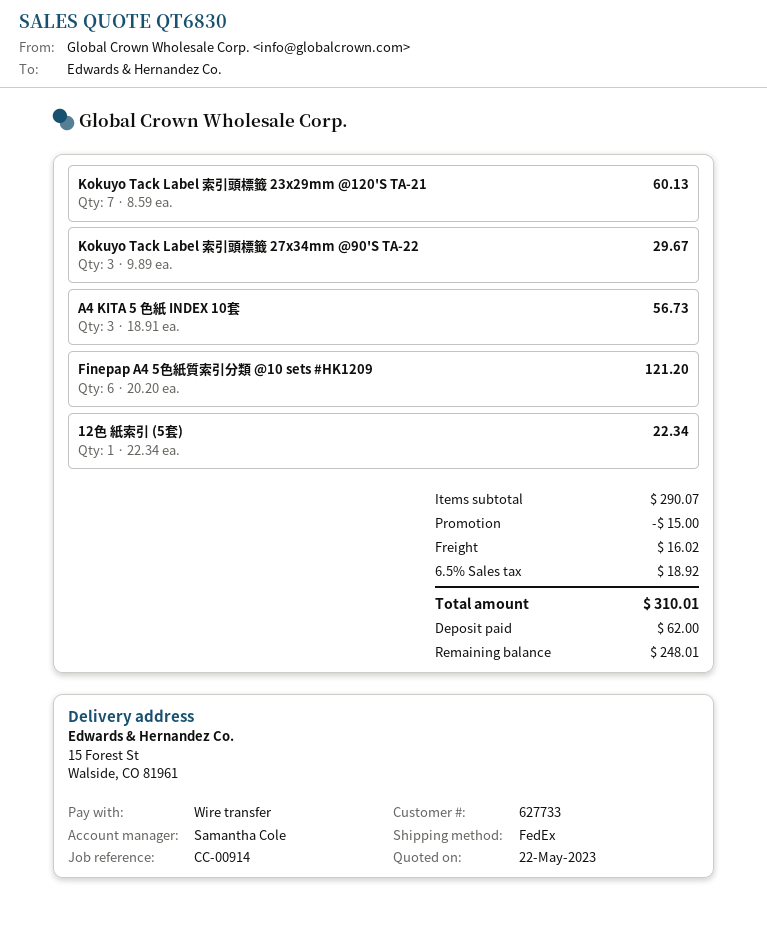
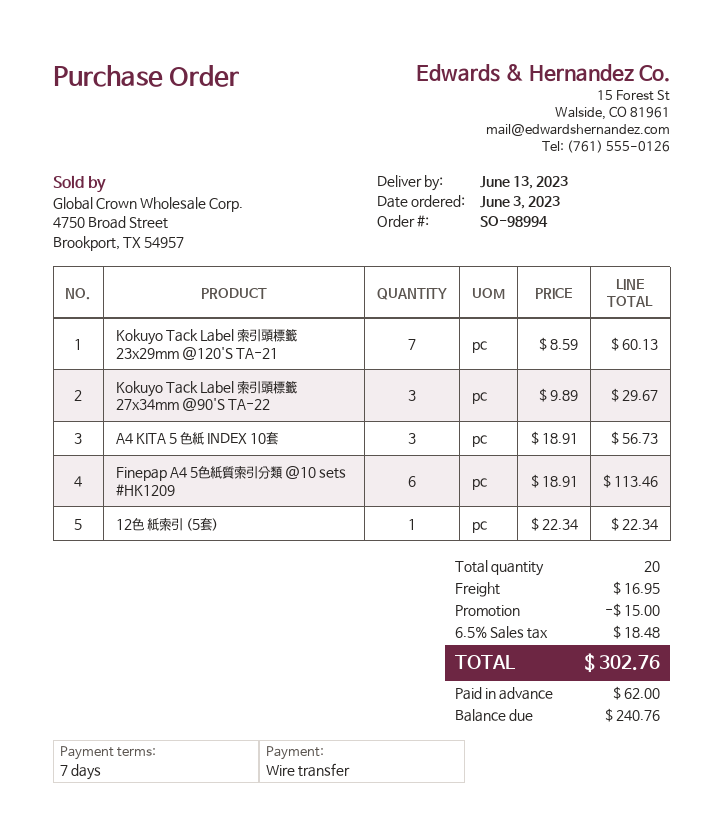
Finepap A4 5色紙質索引分類 @10 sets #HK1209: 6 x 20.20 = 121.20 -> 6 x 18.91 = 113.46
shipping: 16.02 -> 16.95
tax: 6.5% = 18.92 -> 6.5% = 18.48
total: 310.01 -> 302.76
balance: 248.01 -> 240.76

